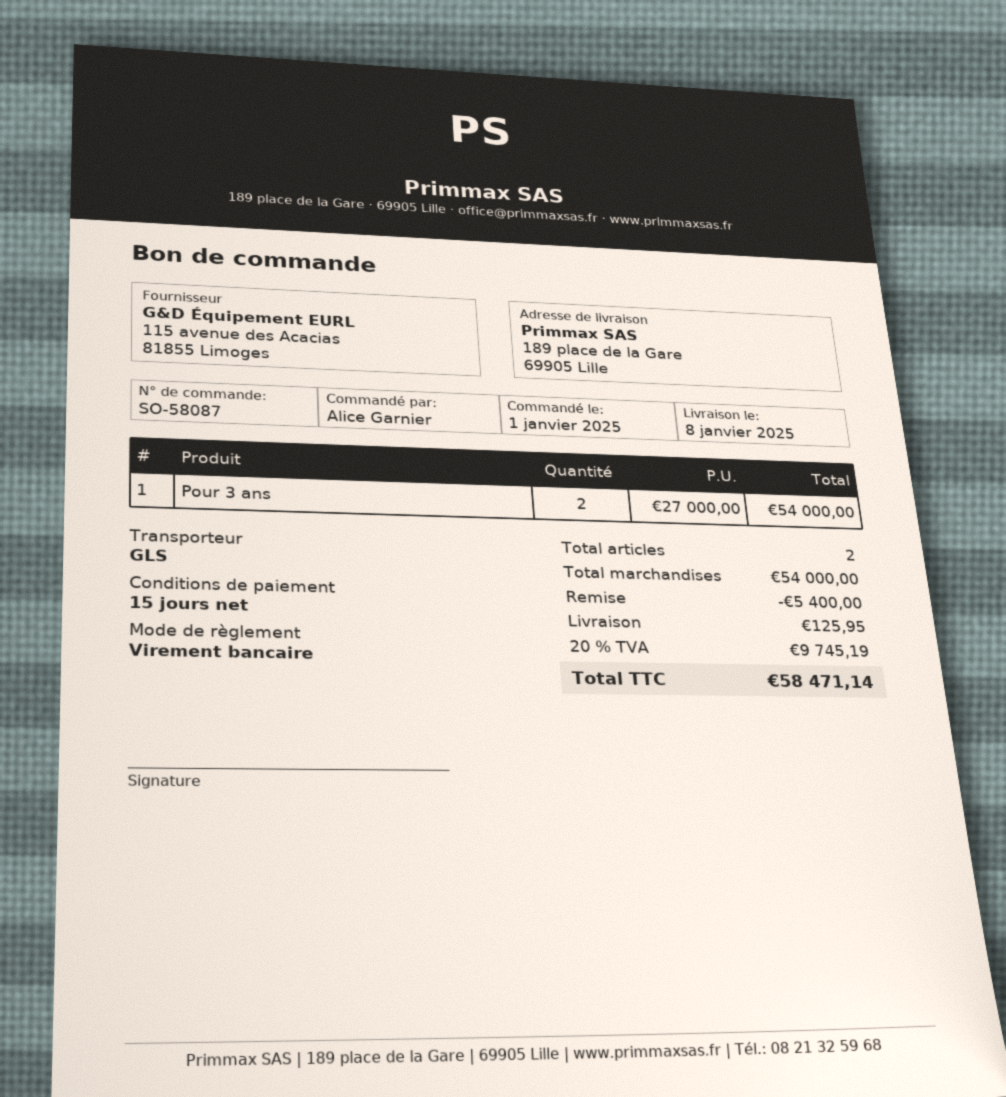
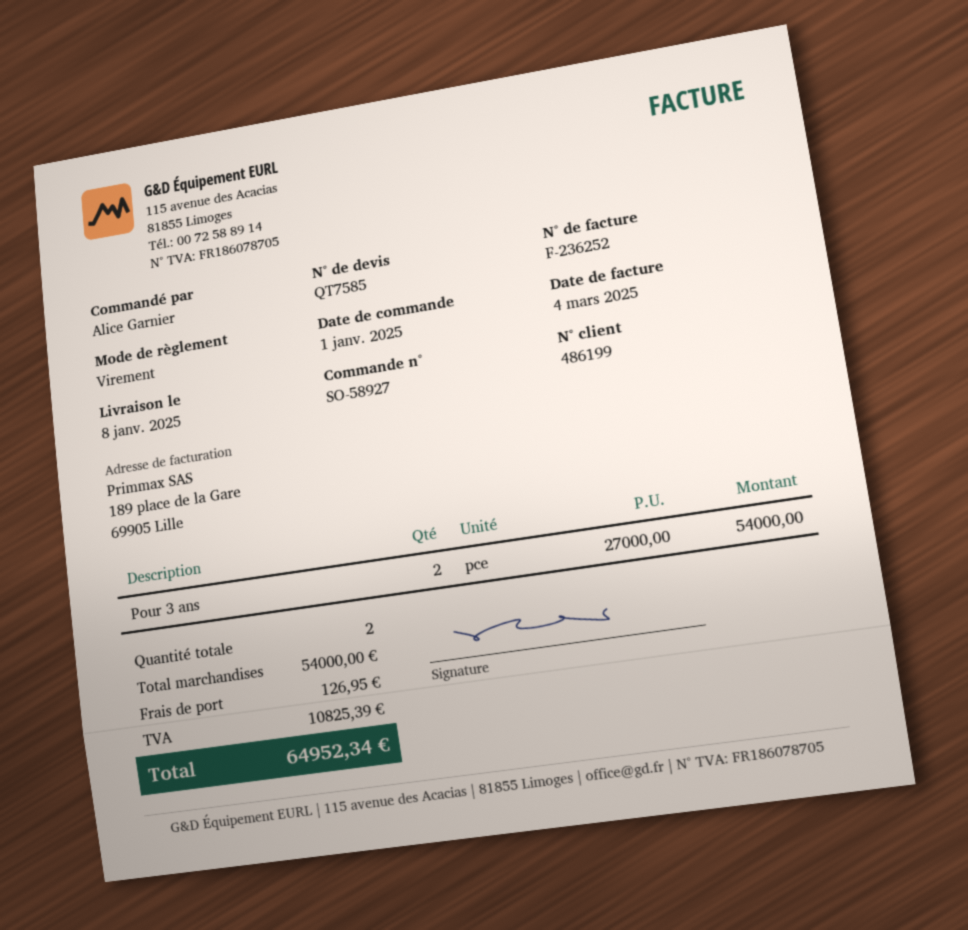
order number: SO-58087 -> SO-58927
discount: 5400.00 -> none
shipping: 125.95 -> 126.95
tax: 9745.19 -> 10825.39
total: 58471.14 -> 64952.34

